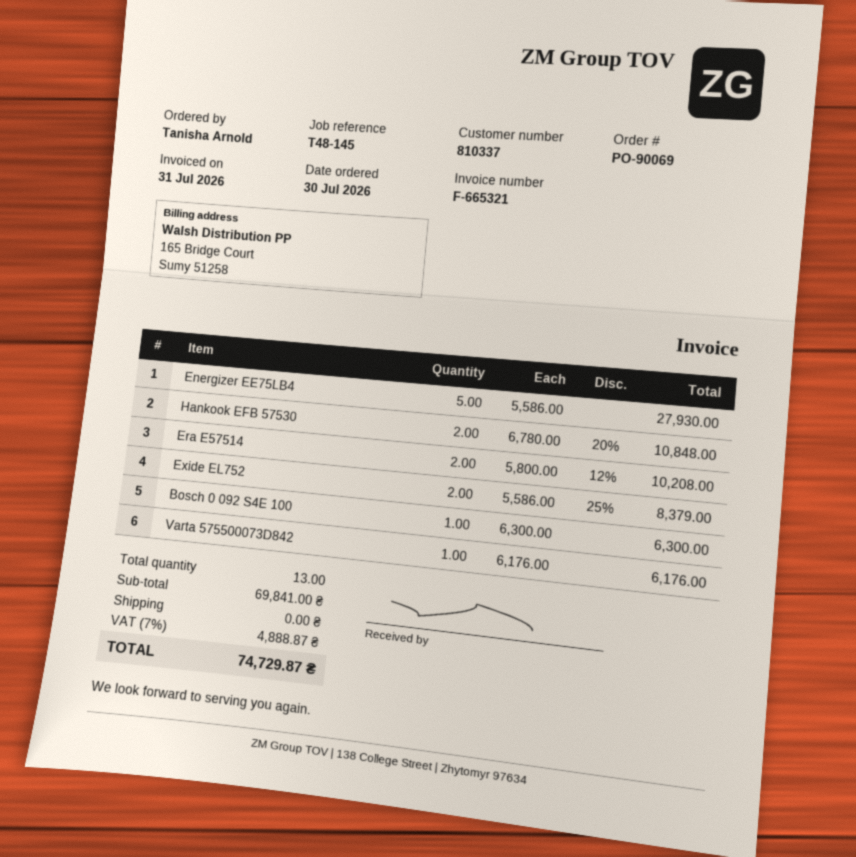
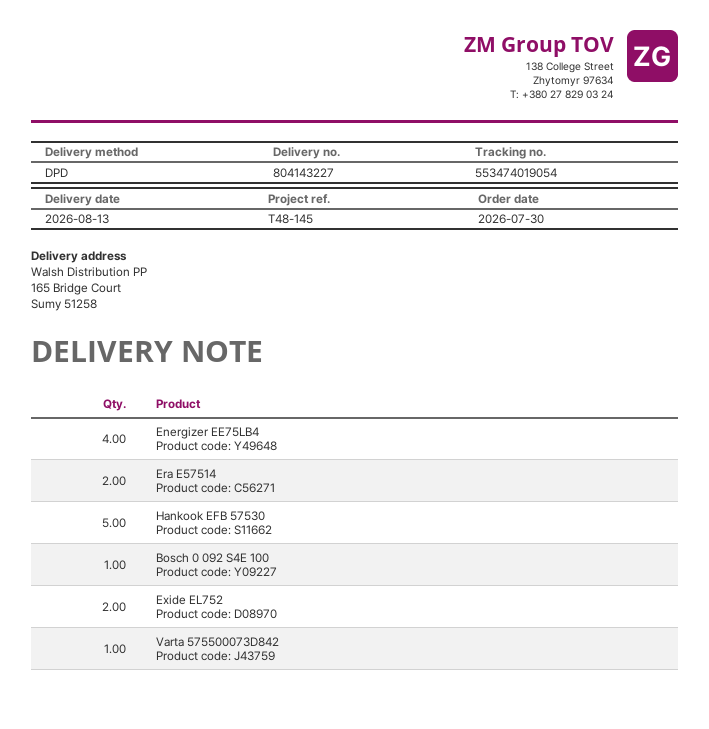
Energizer EE75LB4: 5 -> 4
Hankook EFB 57530: 2 -> 5

